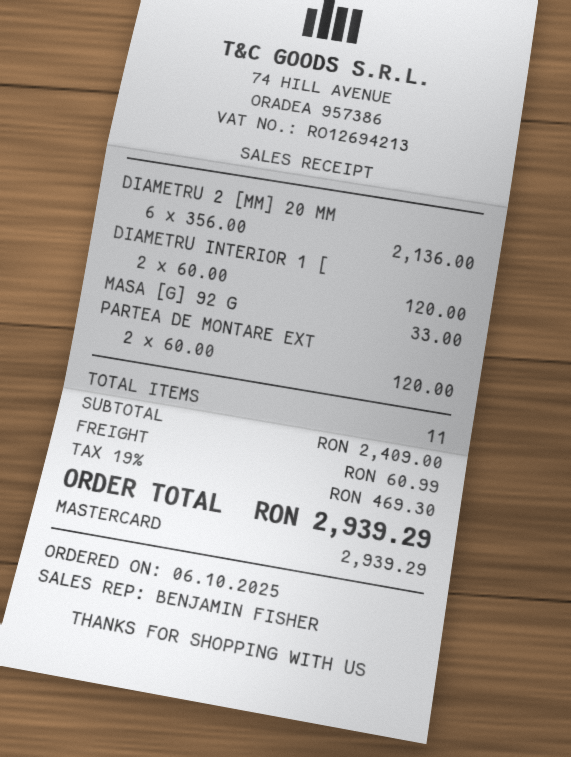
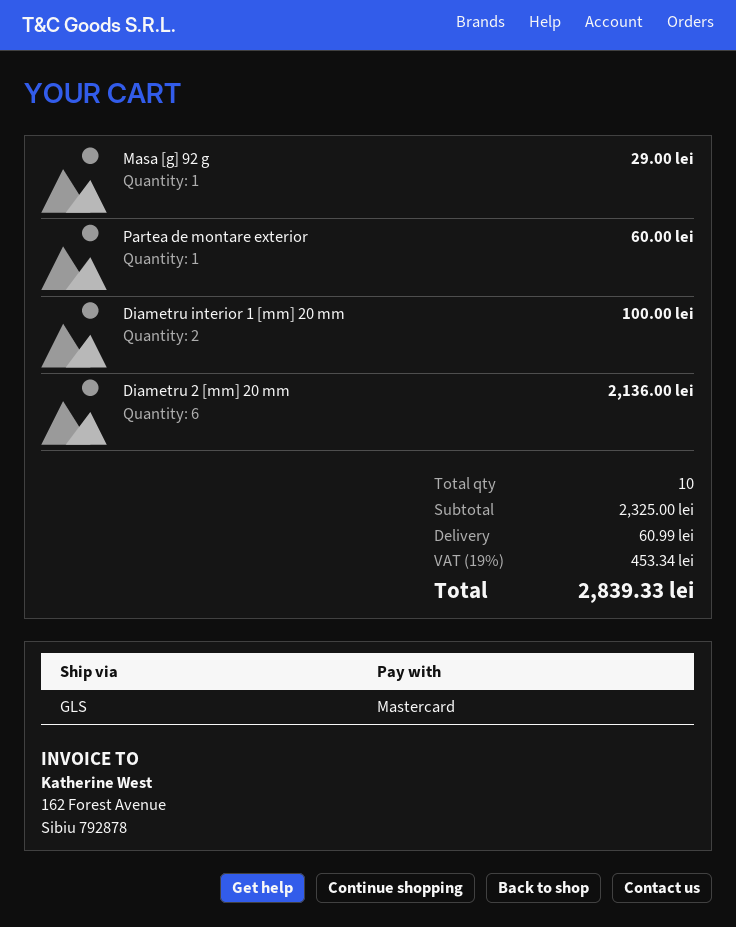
DIAMETRU INTERIOR 1 [: 2 for 120.00 -> 2 for 100.00
MASA [G] 92 G: 1 for 33.00 -> 1 for 29.00
PARTEA DE MONTARE EXT: 2 for 120.00 -> 1 for 60.00
total quantity: 11 -> 10
subtotal: 2409.00 -> 2325.00
tax: 19% = 469.30 -> 19% = 453.34
total: 2939.29 -> 2839.33

